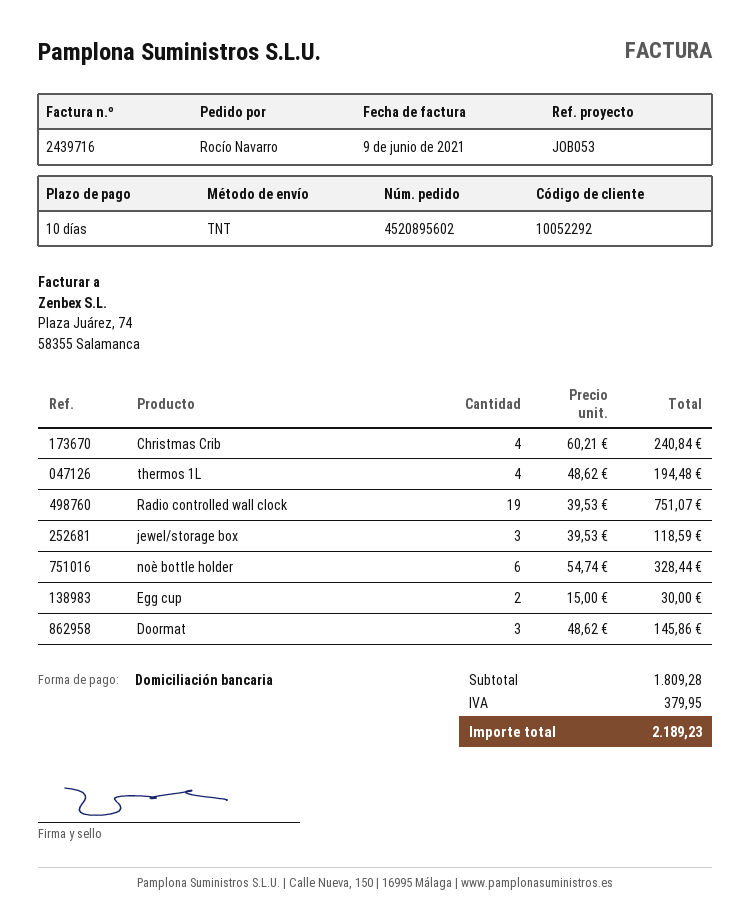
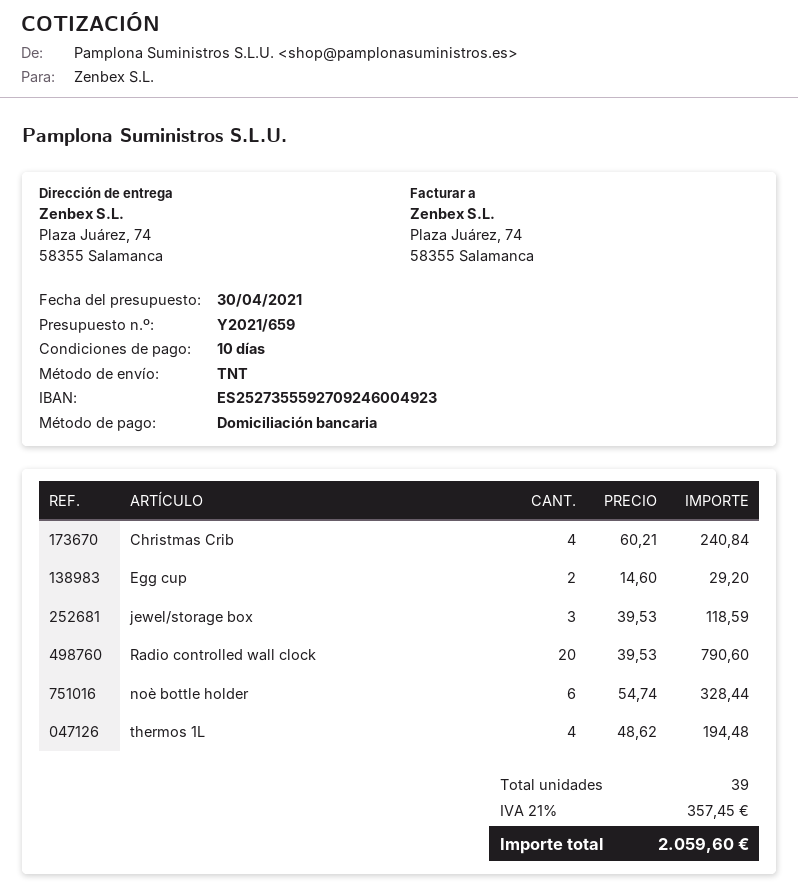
Radio controlled wall clock: 19 x 39.53 = 751.07 -> 20 x 39.53 = 790.60
Egg cup: 2 x 15.00 = 30.00 -> 2 x 14.60 = 29.20
Doormat: 3 x 48.62 = 145.86 -> none
tax: 379.95 -> 357.45
total: 2189.23 -> 2059.60

